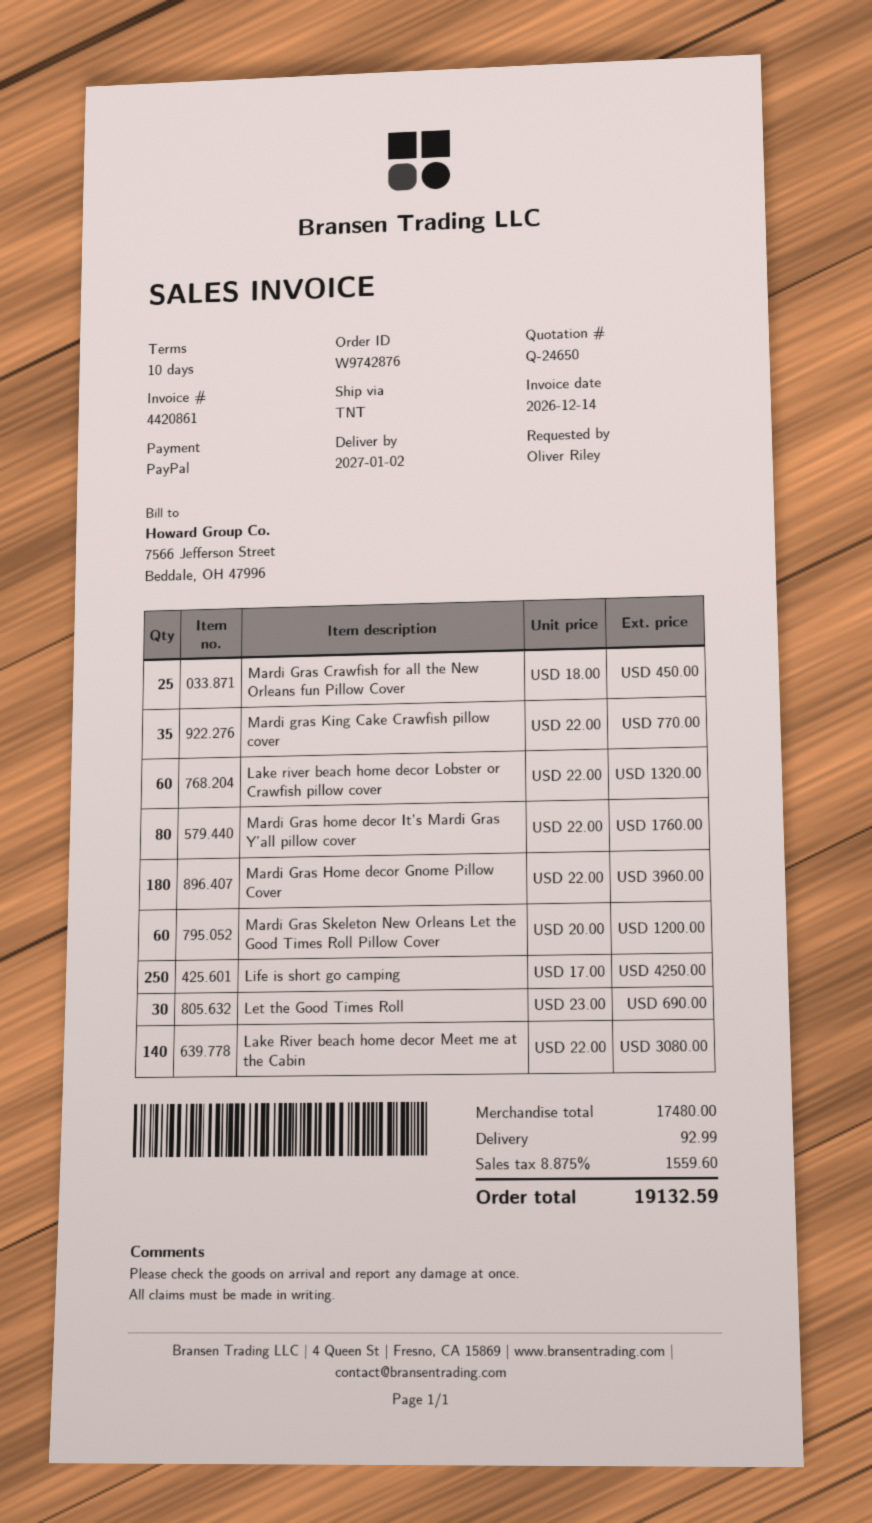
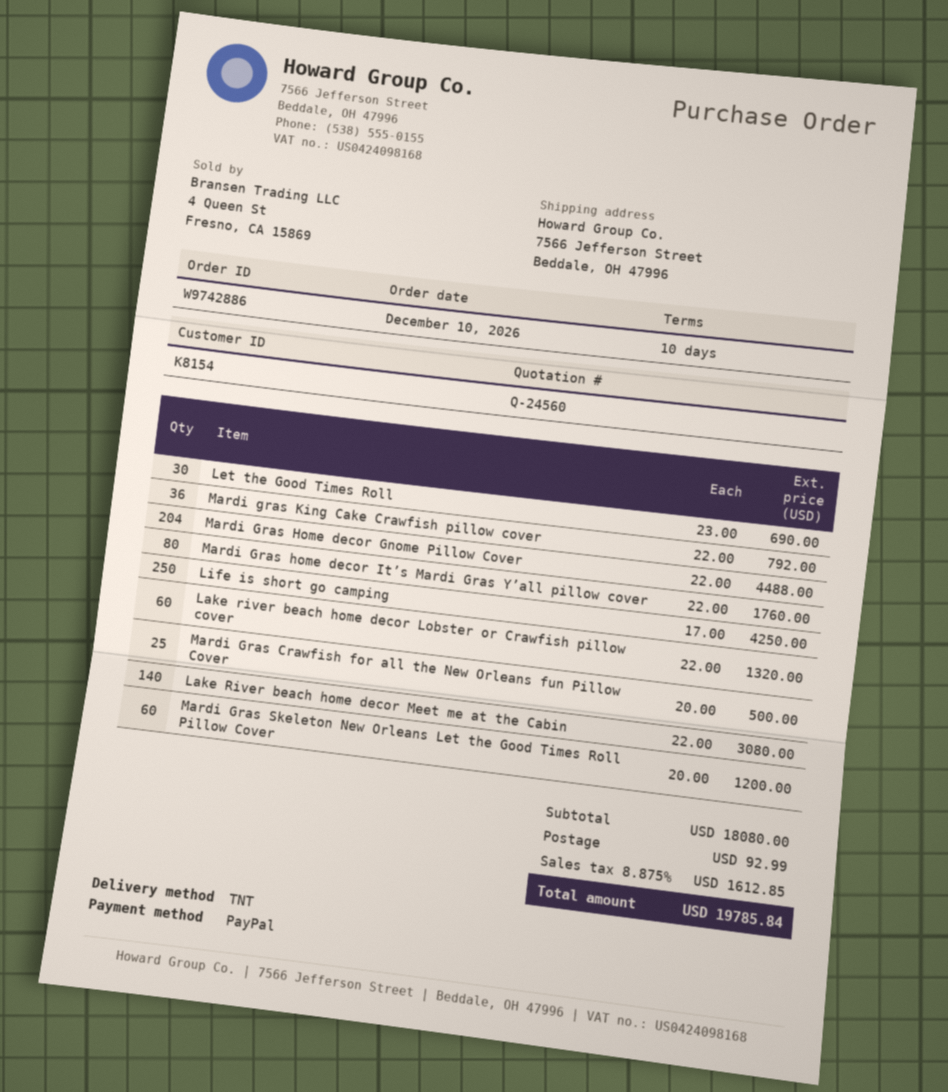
quote number: Q-24650 -> Q-24560
order number: W9742876 -> W9742886
Mardi Gras Crawfish for all the New Orleans fun Pillow Cover: 25 x 18.00 = 450.00 -> 25 x 20.00 = 500.00
Mardi gras King Cake Crawfish pillow cover: 35 x 22.00 = 770.00 -> 36 x 22.00 = 792.00
Mardi Gras Home decor Gnome Pillow Cover: 180 x 22.00 = 3960.00 -> 204 x 22.00 = 4488.00
subtotal: 17480.00 -> 18080.00
tax: 8.875% = 1559.60 -> 8.875% = 1612.85
total: 19132.59 -> 19785.84

